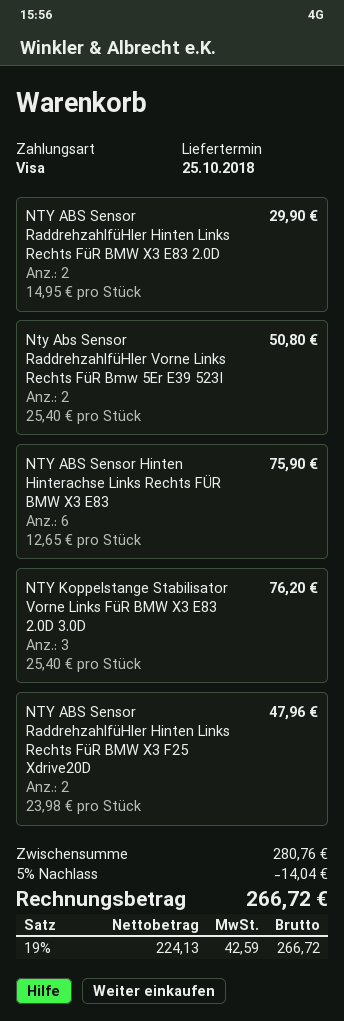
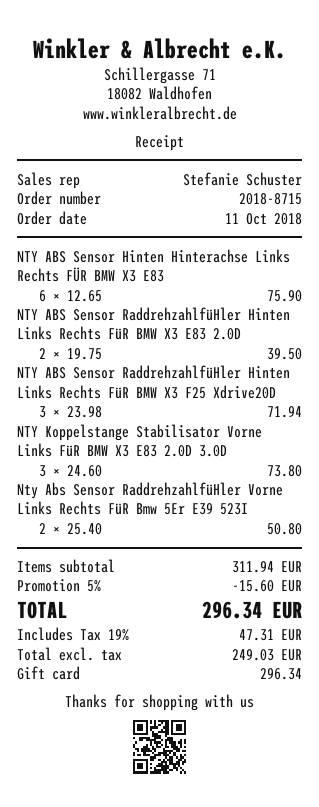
payment method: Visa -> gift card
NTY ABS Sensor RaddrehzahlfüHler Hinten Links Rechts FüR BMW X3 E83 2.0D: 2 x 14.95 = 29.90 -> 2 x 19.75 = 39.50
NTY Koppelstange Stabilisator Vorne Links FüR BMW X3 E83 2.0D 3.0D: 3 x 25.40 = 76.20 -> 3 x 24.60 = 73.80
NTY ABS Sensor RaddrehzahlfüHler Hinten Links Rechts FüR BMW X3 F25 Xdrive20D: 2 x 23.98 = 47.96 -> 3 x 23.98 = 71.94
subtotal: 280.76 -> 311.94
discount: 5% = 14.04 -> 5% = 15.60
net: 224.13 -> 249.03
tax: 19% = 42.59 -> 19% = 47.31
total: 266.72 -> 296.34

